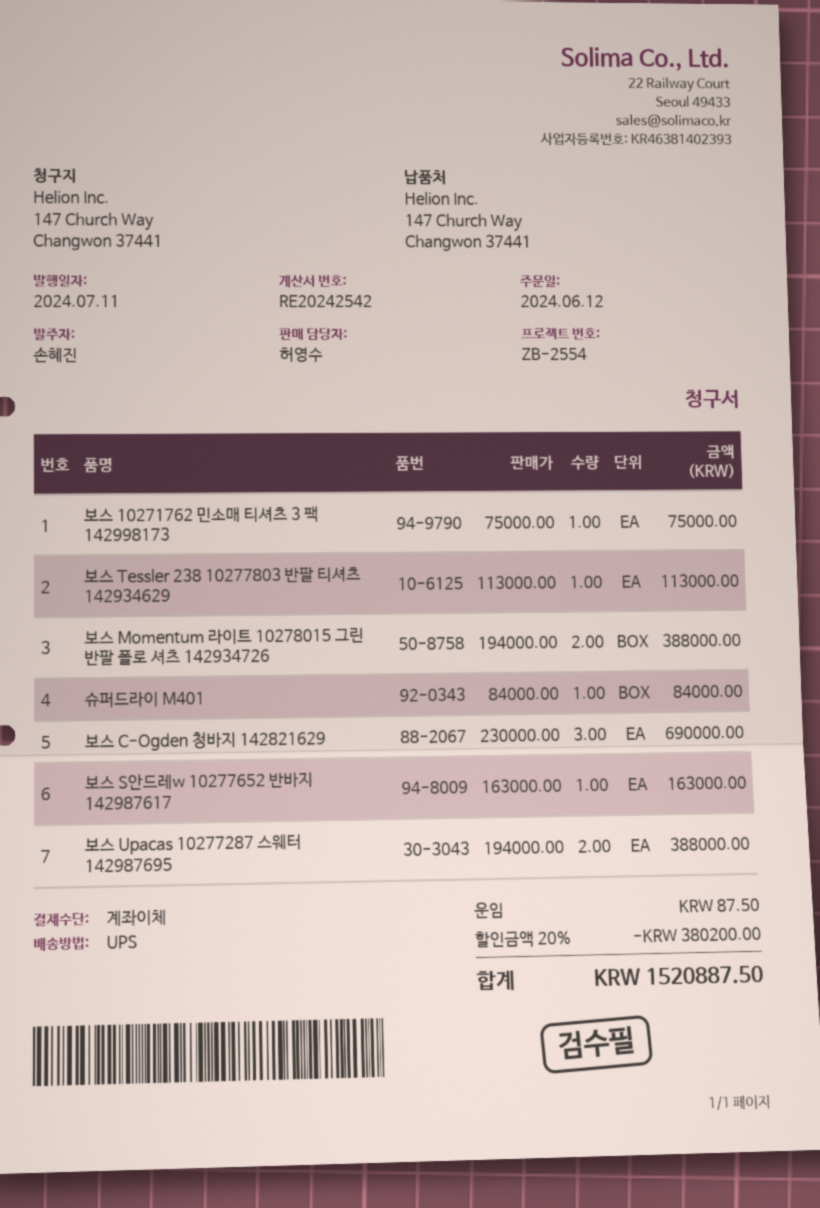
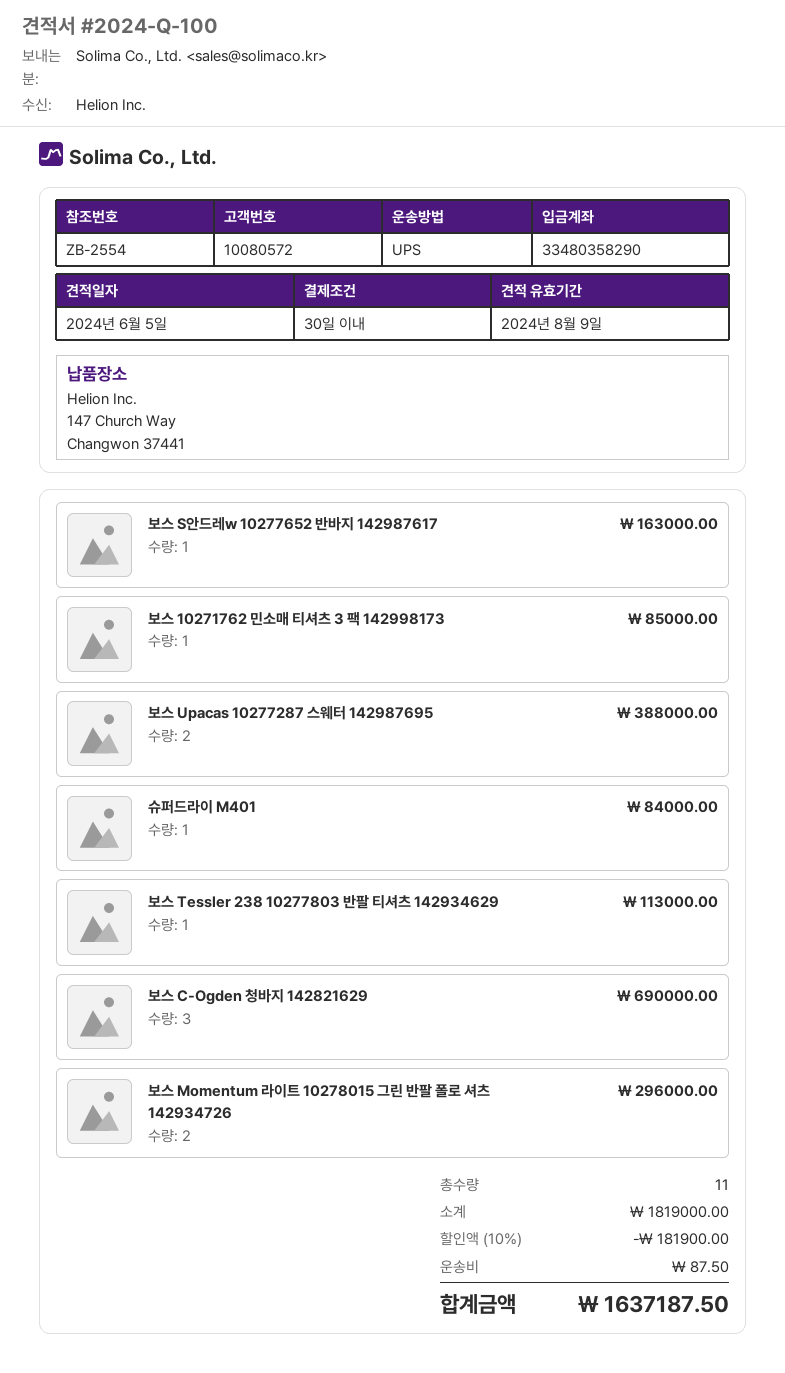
보스 10271762 민소매 티셔츠 3 팩 142998173: 1 for 75000.00 -> 1 for 85000.00
보스 Momentum 라이트 10278015 그린 반팔 폴로 셔츠 142934726: 2 for 388000.00 -> 2 for 296000.00
discount: 20% = 380200.00 -> 10% = 181900.00
total: 1520887.50 -> 1637187.50

